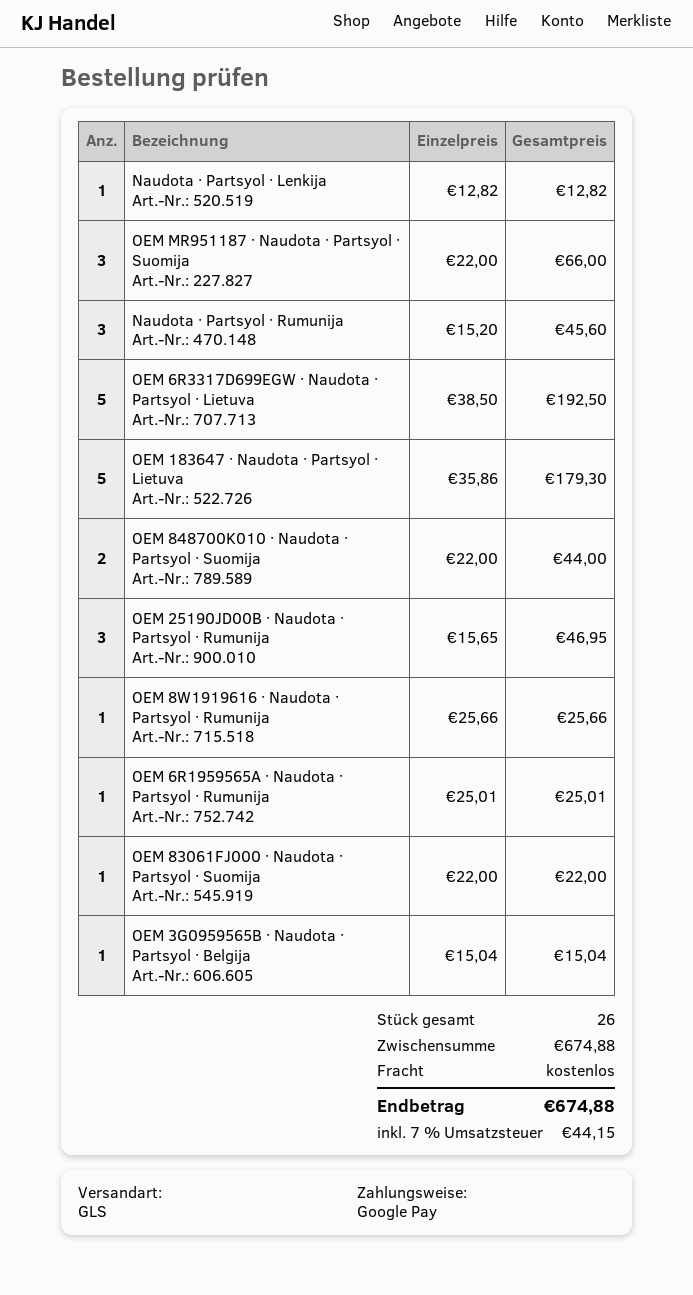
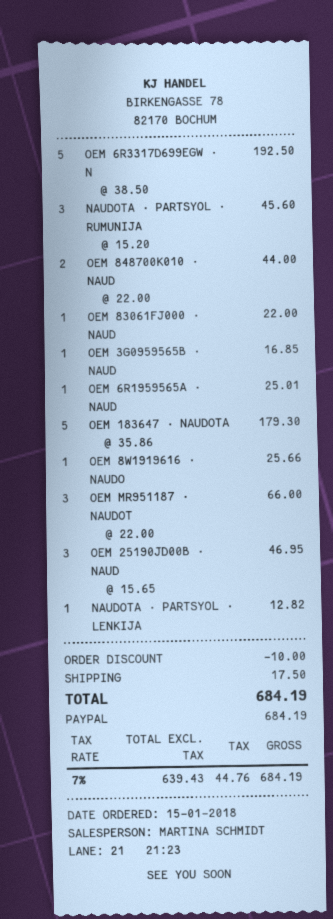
payment method: Google Pay -> PayPal
OEM 3G0959565B · Naudota · Partsyol · Belgija: 1 x 15.04 = 15.04 -> 1 x 16.85 = 16.85
discount: none -> 10.00
shipping: 0.00 -> 17.50
tax: 7% = 44.15 -> 7% = 44.76
total: 674.88 -> 684.19

